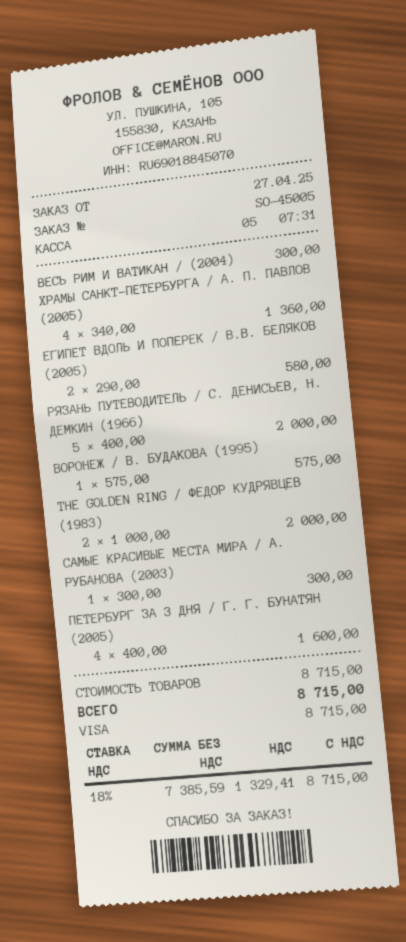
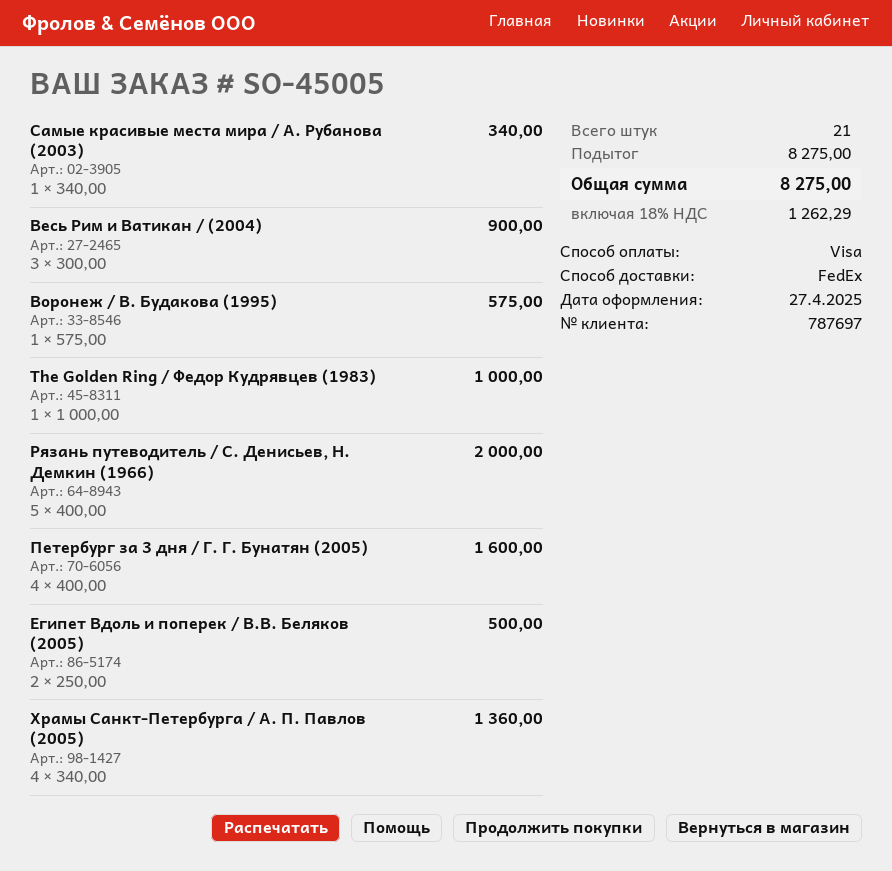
ВЕСЬ РИМ И ВАТИКАН / (2004): 1 x 300.00 = 300.00 -> 3 x 300.00 = 900.00
ЕГИПЕТ ВДОЛЬ И ПОПЕРЕК / В.В. БЕЛЯКОВ (2005): 2 x 290.00 = 580.00 -> 2 x 250.00 = 500.00
THE GOLDEN RING / ФЕДОР КУДРЯВЦЕВ (1983): 2 x 1000.00 = 2000.00 -> 1 x 1000.00 = 1000.00
САМЫЕ КРАСИВЫЕ МЕСТА МИРА / А. РУБАНОВА (2003): 1 x 300.00 = 300.00 -> 1 x 340.00 = 340.00
subtotal: 8715.00 -> 8275.00
tax: 18% = 1329.41 -> 18% = 1262.29
total: 8715.00 -> 8275.00

